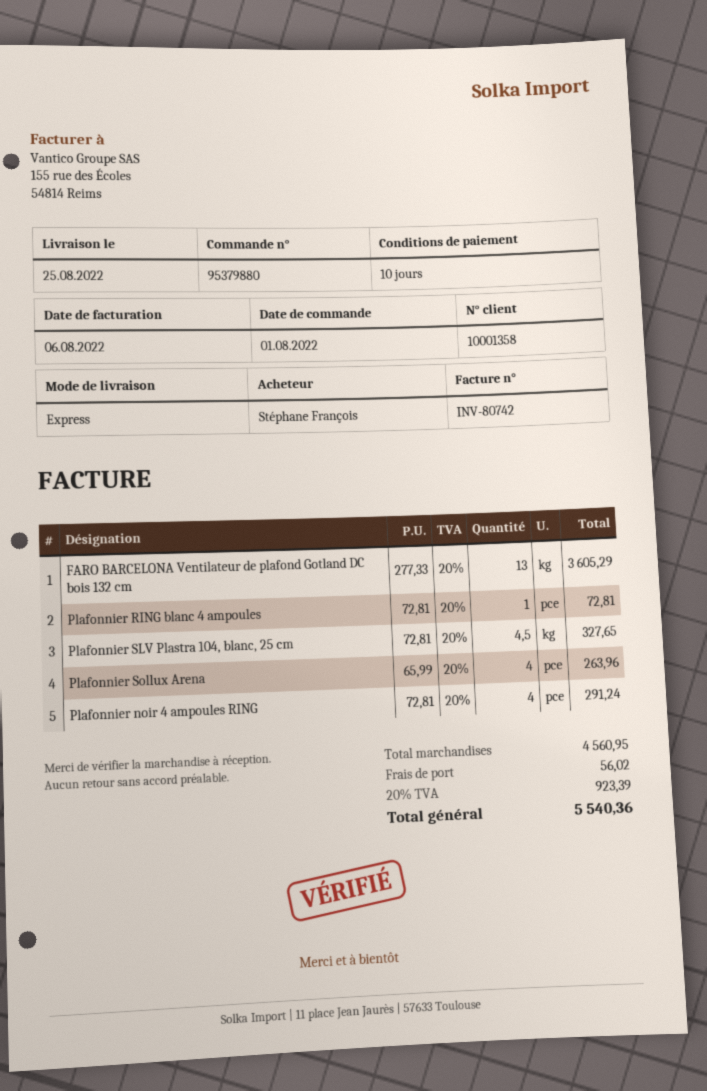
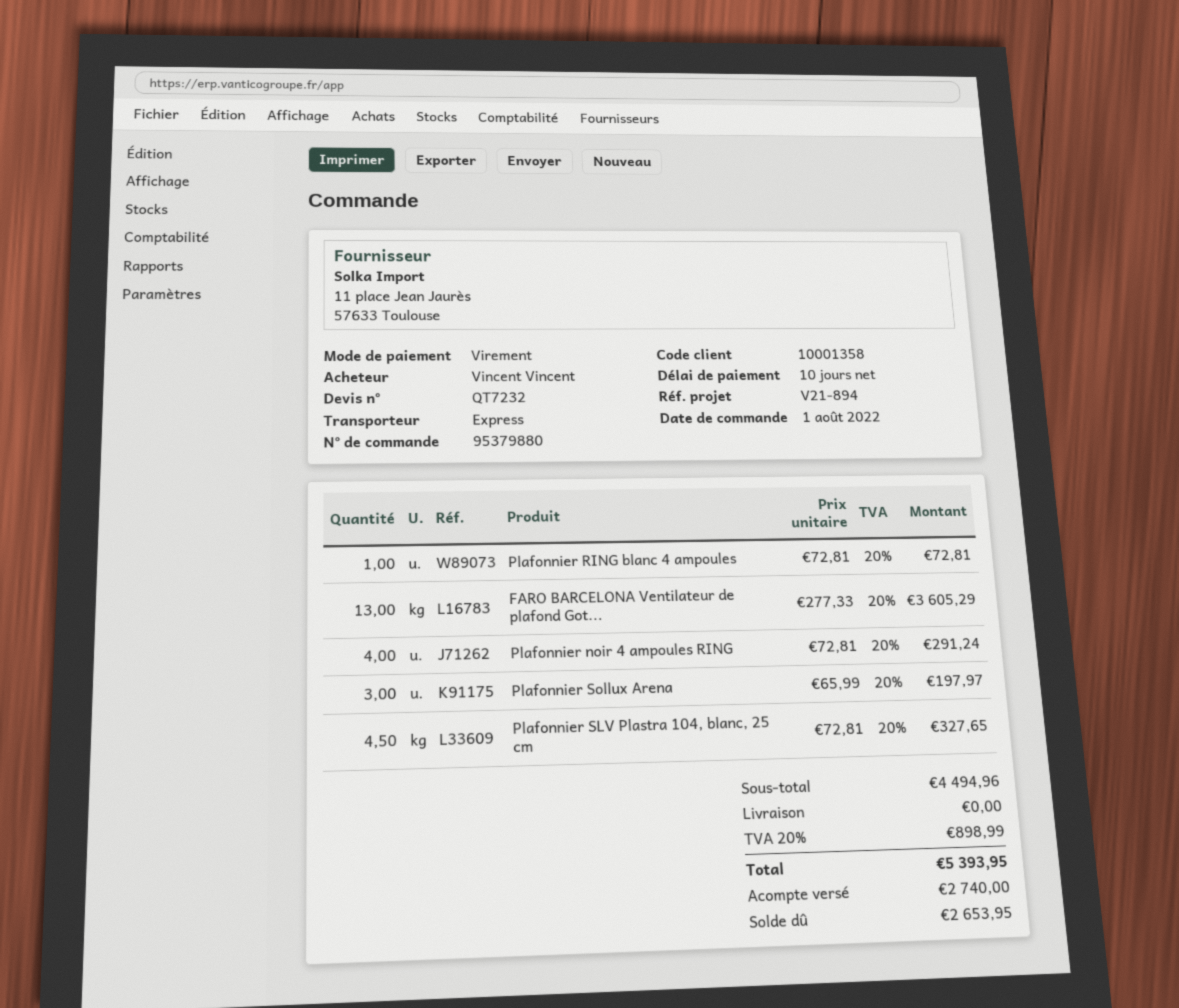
ordered by: Stéphane François -> Vincent Vincent
Plafonnier Sollux Arena: 4 x 65.99 = 263.96 -> 3 x 65.99 = 197.97
subtotal: 4560.95 -> 4494.96
shipping: 56.02 -> 0.00
tax: 20% = 923.39 -> 20% = 898.99
total: 5540.36 -> 5393.95

